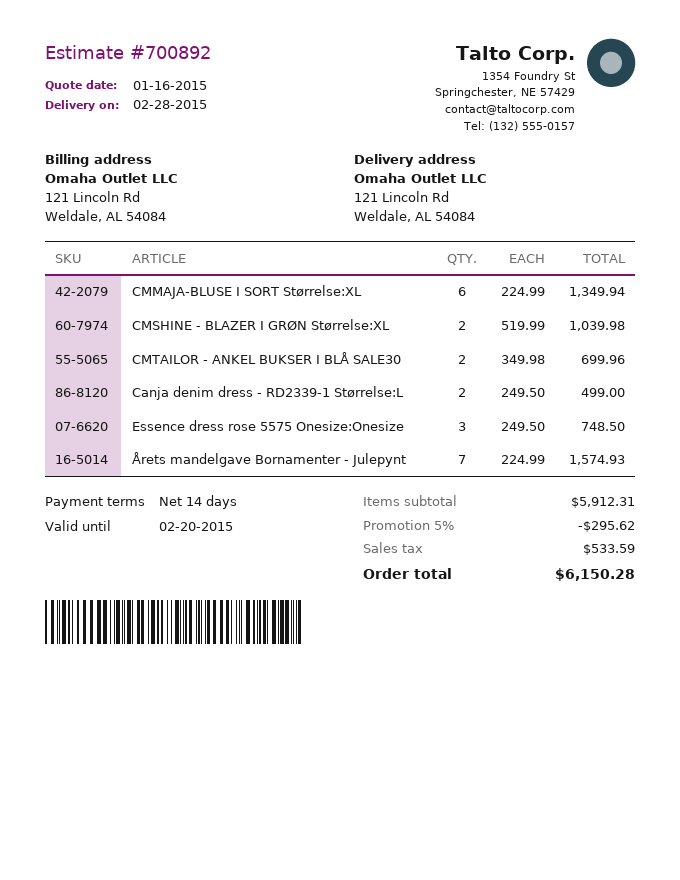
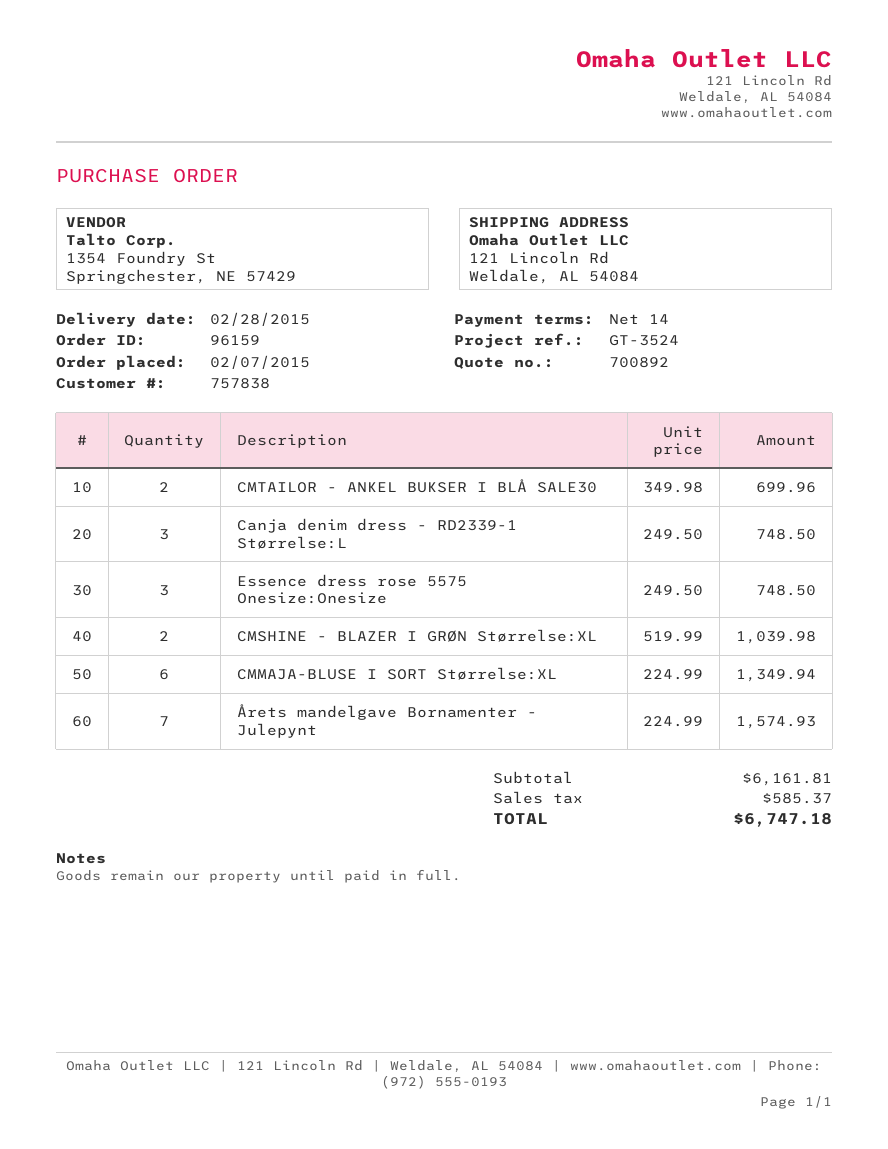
Canja denim dress - RD2339-1 Størrelse:L: 2 x 249.50 = 499.00 -> 3 x 249.50 = 748.50
subtotal: 5912.31 -> 6161.81
discount: 5% = 295.62 -> none
tax: 533.59 -> 585.37
total: 6150.28 -> 6747.18

